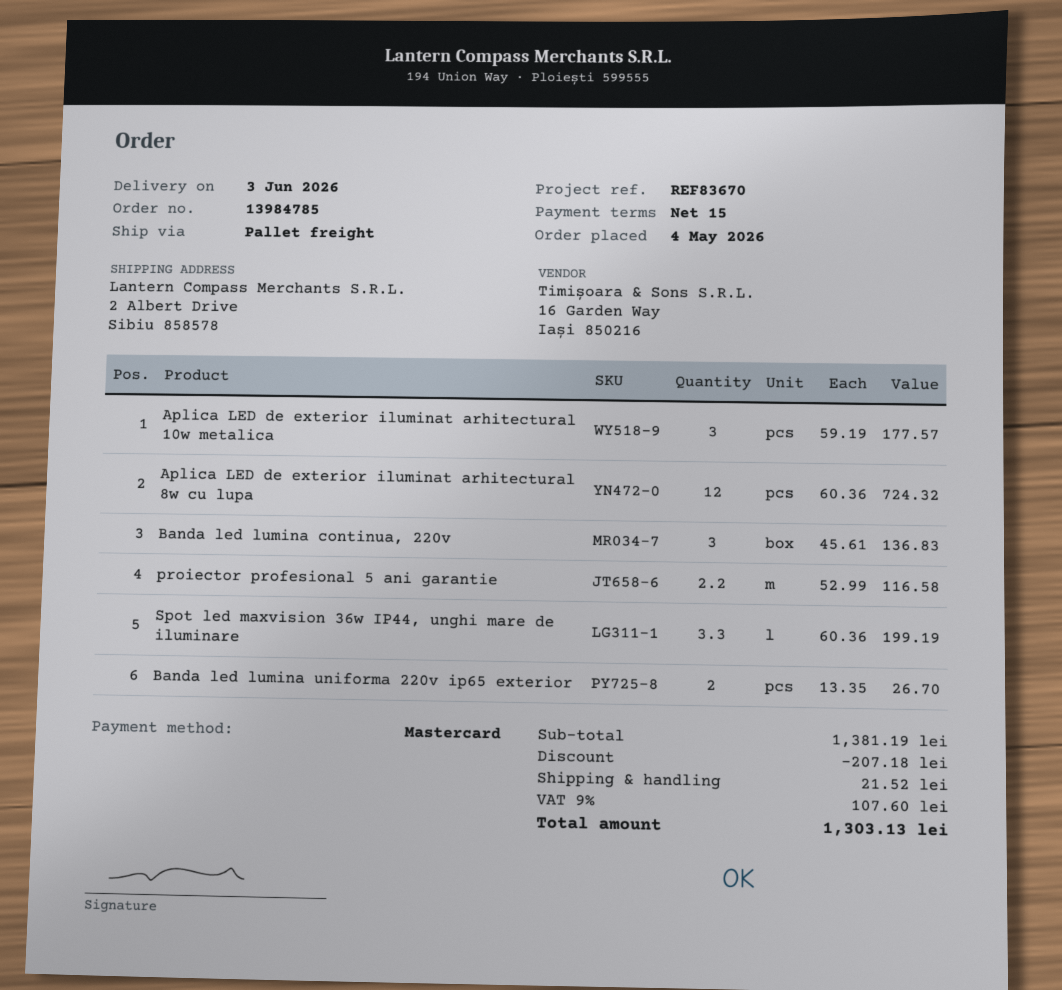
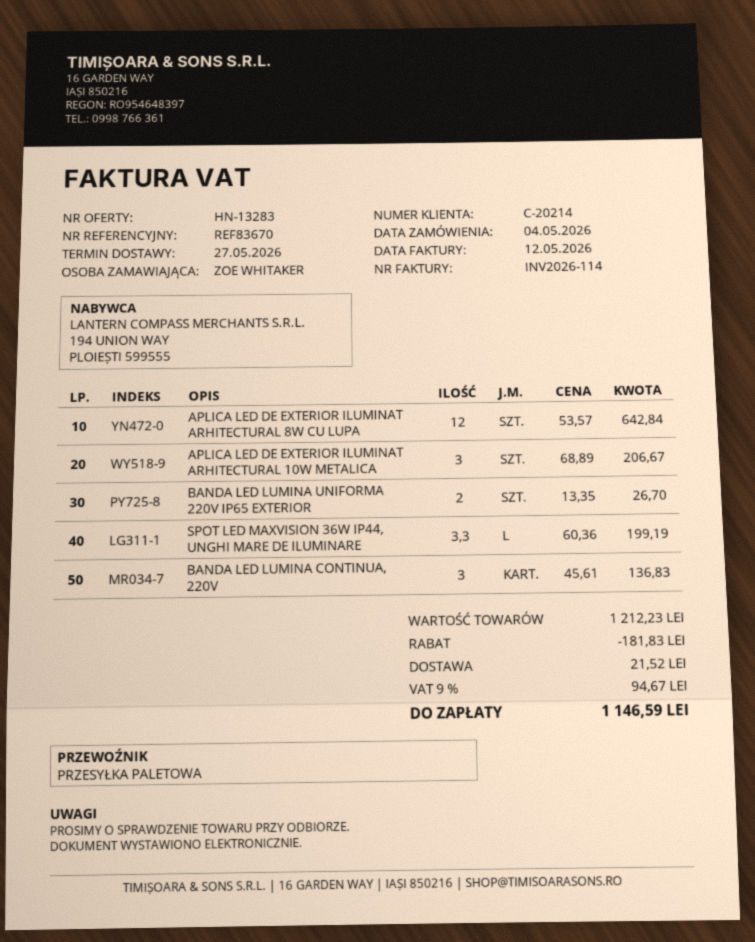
delivery date: 2026-06-03 -> 2026-05-27
Aplica LED de exterior iluminat arhitectural 10w metalica: 3 x 59.19 = 177.57 -> 3 x 68.89 = 206.67
Aplica LED de exterior iluminat arhitectural 8w cu lupa: 12 x 60.36 = 724.32 -> 12 x 53.57 = 642.84
proiector profesional 5 ani garantie: 2.2 x 52.99 = 116.58 -> none
subtotal: 1381.19 -> 1212.23
discount: 207.18 -> 181.83
tax: 9% = 107.60 -> 9% = 94.67
total: 1303.13 -> 1146.59

